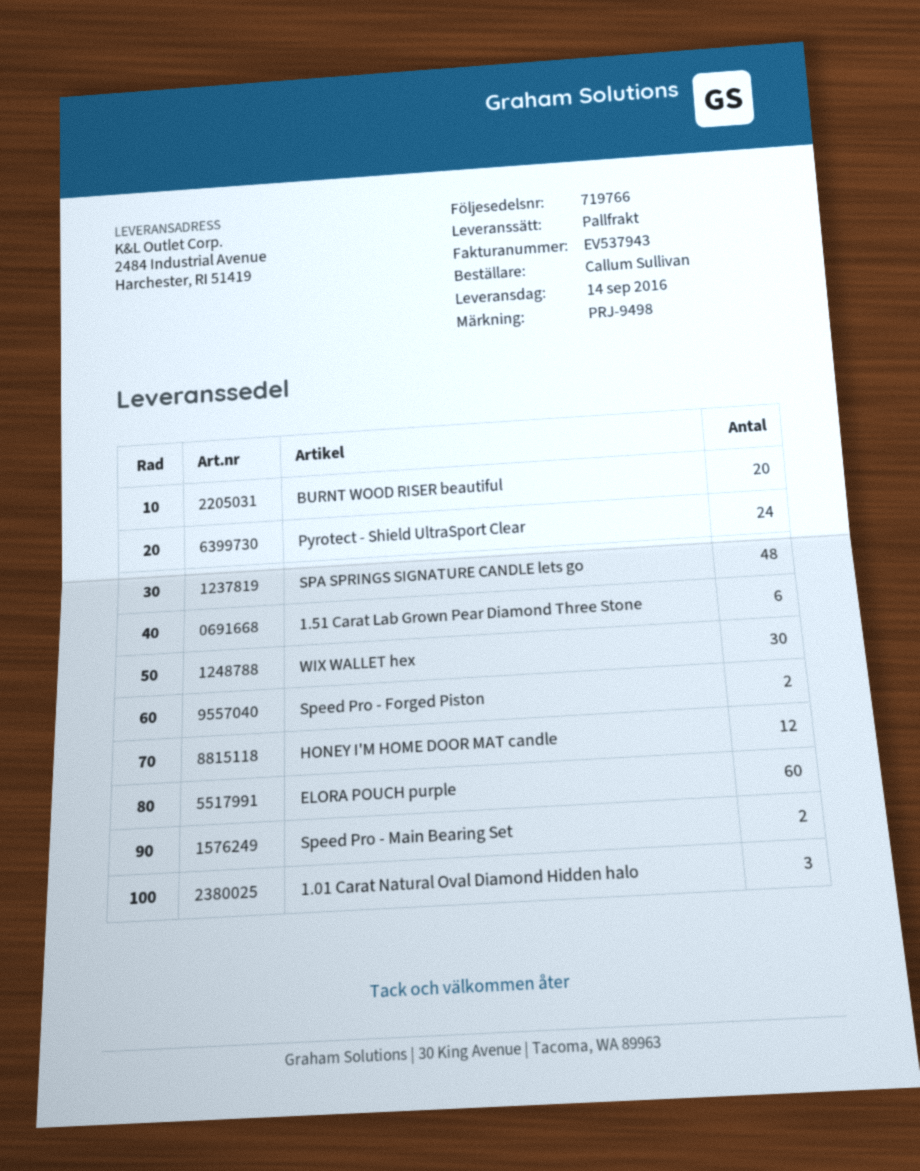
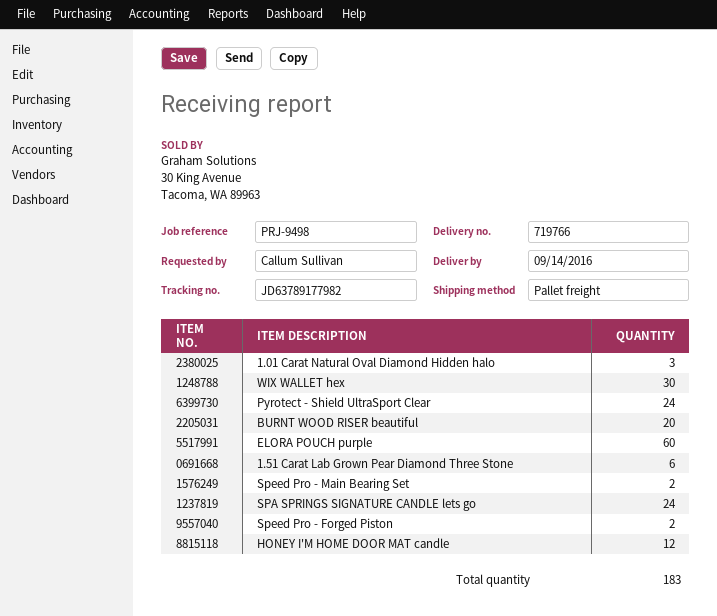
SPA SPRINGS SIGNATURE CANDLE lets go: 48 -> 24

